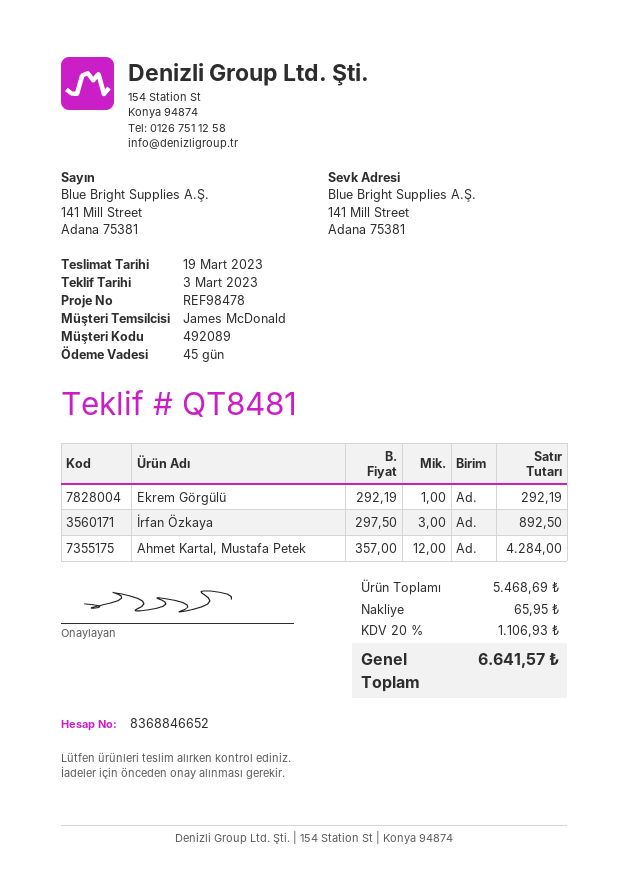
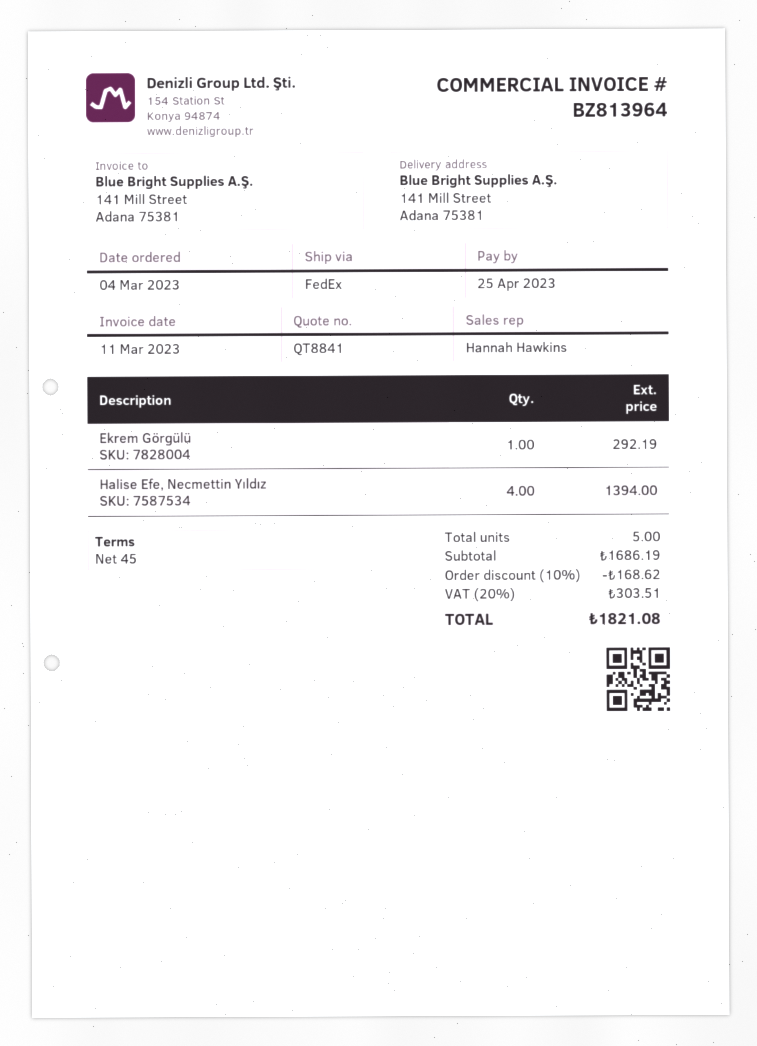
quote number: QT8481 -> QT8841
sales rep: James McDonald -> Hannah Hawkins
İrfan Özkaya: 3 for 892.50 -> none
Ahmet Kartal, Mustafa Petek: 12 for 4284.00 -> none
Halise Efe, Necmettin Yıldız: none -> 4 for 1394.00
subtotal: 5468.69 -> 1686.19
discount: none -> 10% = 168.62
shipping: 65.95 -> none
tax: 20% = 1106.93 -> 20% = 303.51
total: 6641.57 -> 1821.08

